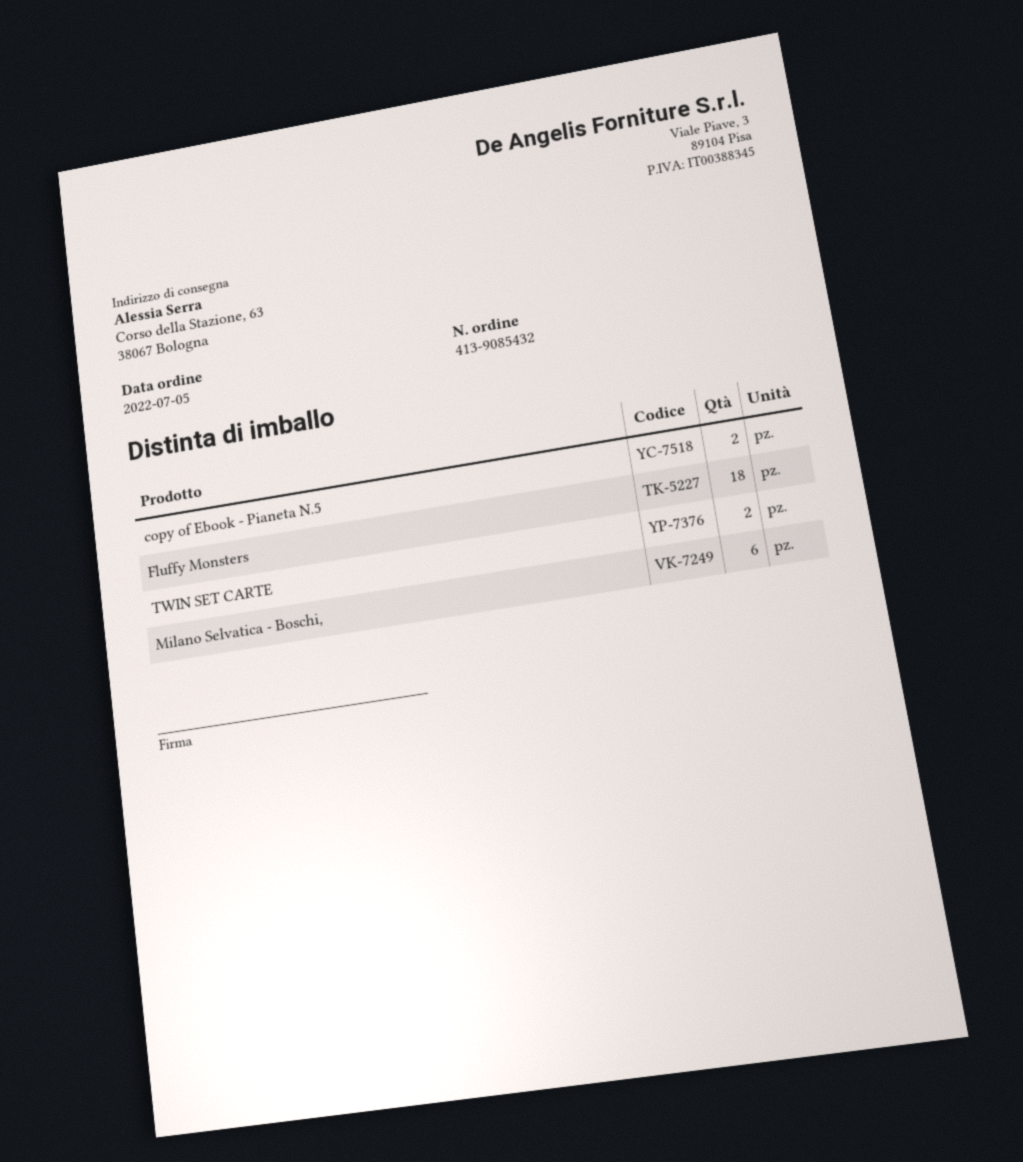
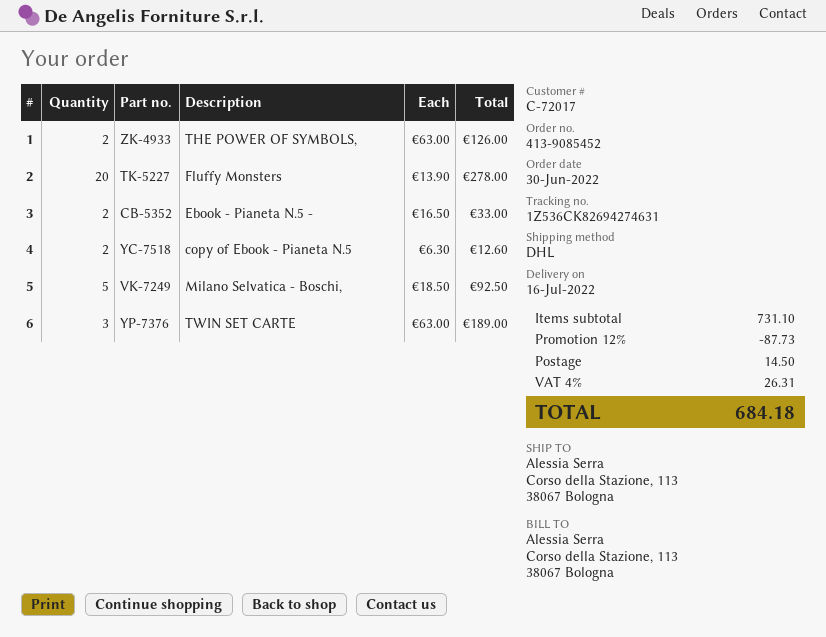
order number: 413-9085432 -> 413-9085452
order date: 2022-07-05 -> 2022-06-30
ship to: Corso della Stazione, 63, 38067 Bologna -> Corso della Stazione, 113, 38067 Bologna
Fluffy Monsters: 18 -> 20
TWIN SET CARTE: 2 -> 3
Milano Selvatica - Boschi,: 6 -> 5
THE POWER OF SYMBOLS,: none -> 2
Ebook - Pianeta N.5 -: none -> 2

